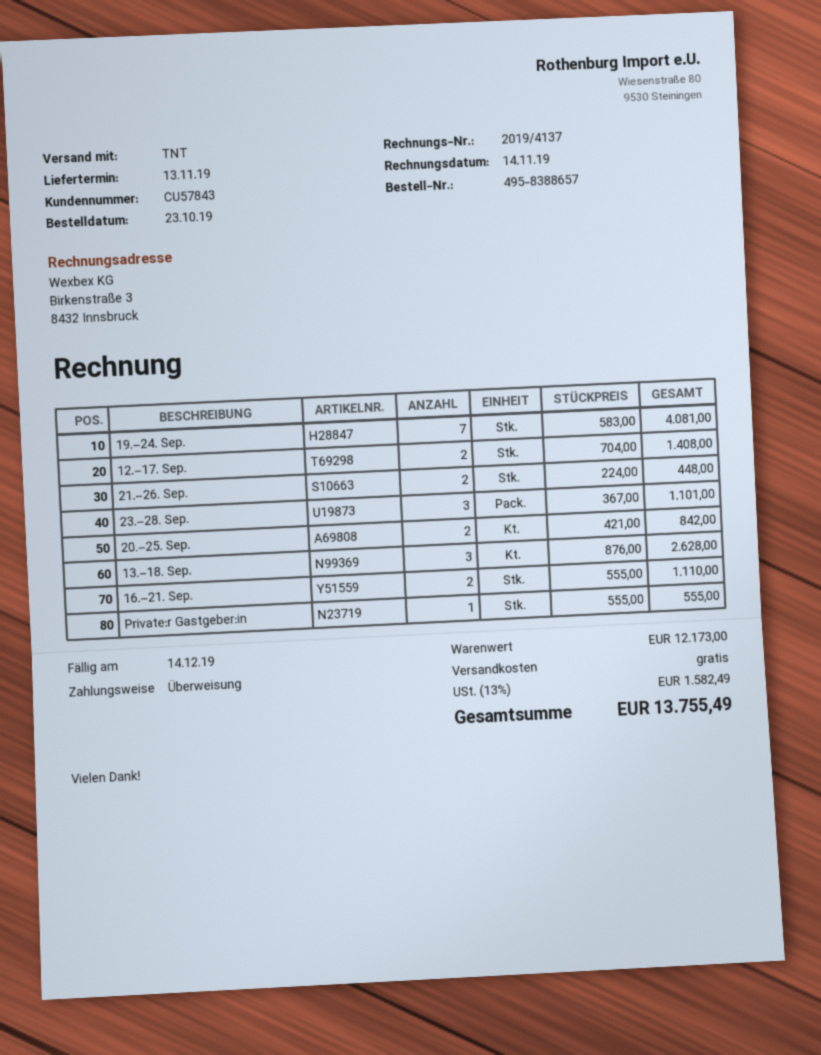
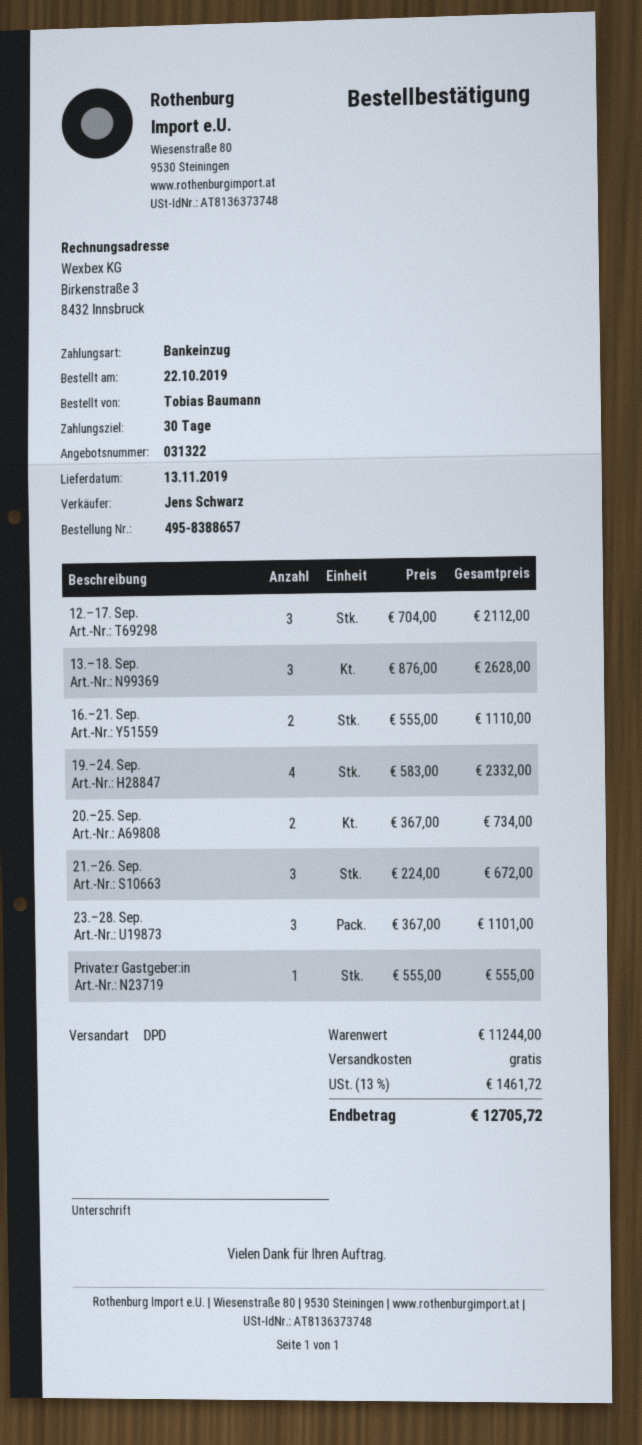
order date: 2019-10-23 -> 2019-10-22
payment method: bank transfer -> direct debit
shipping method: TNT -> DPD
19.–24. Sep.: 7 x 583.00 = 4081.00 -> 4 x 583.00 = 2332.00
12.–17. Sep.: 2 x 704.00 = 1408.00 -> 3 x 704.00 = 2112.00
21.–26. Sep.: 2 x 224.00 = 448.00 -> 3 x 224.00 = 672.00
20.–25. Sep.: 2 x 421.00 = 842.00 -> 2 x 367.00 = 734.00
subtotal: 12173.00 -> 11244.00
tax: 13% = 1582.49 -> 13% = 1461.72
total: 13755.49 -> 12705.72

